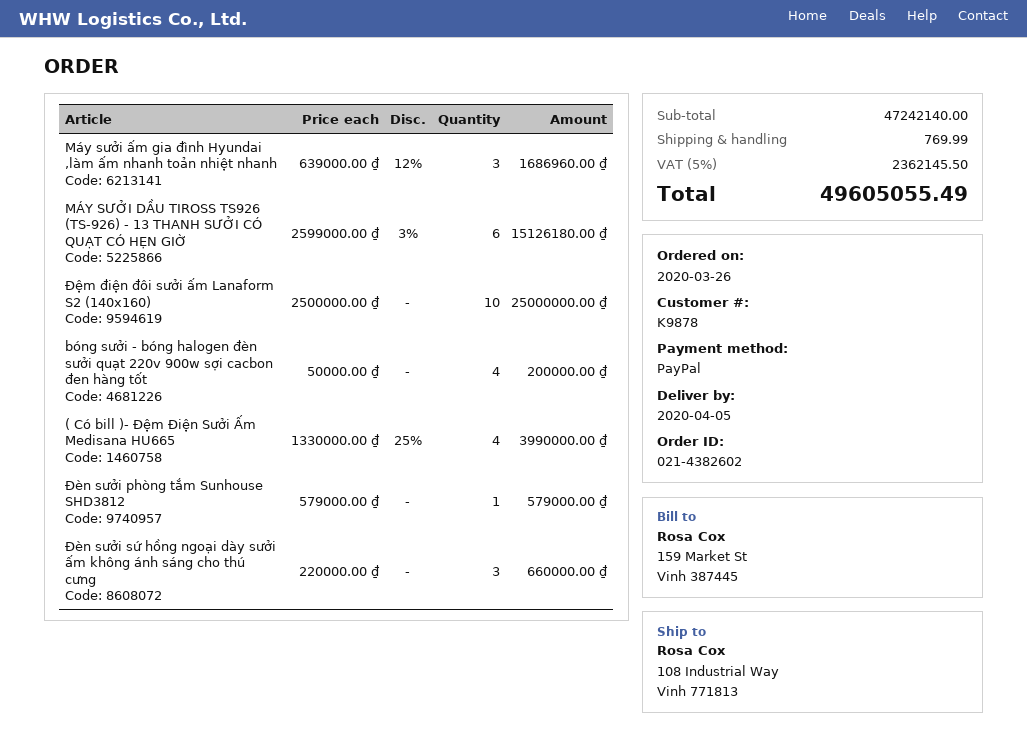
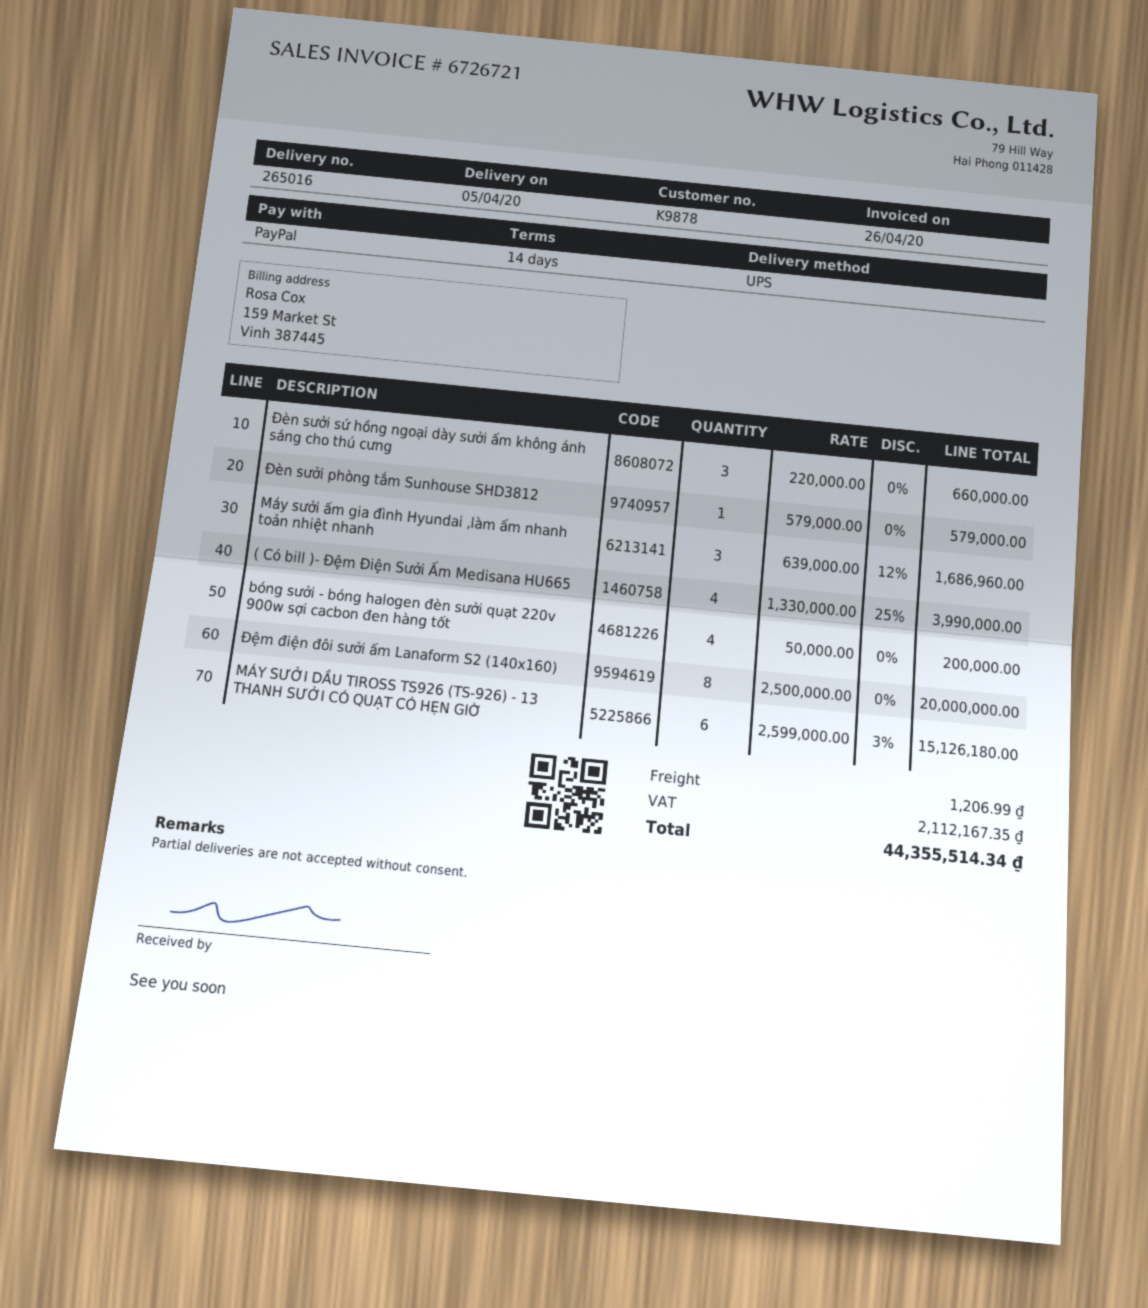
Đệm điện đôi sưởi ấm Lanaform S2 (140x160): 10 x 2500000.00 = 25000000.00 -> 8 x 2500000.00 = 20000000.00
shipping: 769.99 -> 1206.99
tax: 2362145.50 -> 2112167.35
total: 49605055.49 -> 44355514.34

